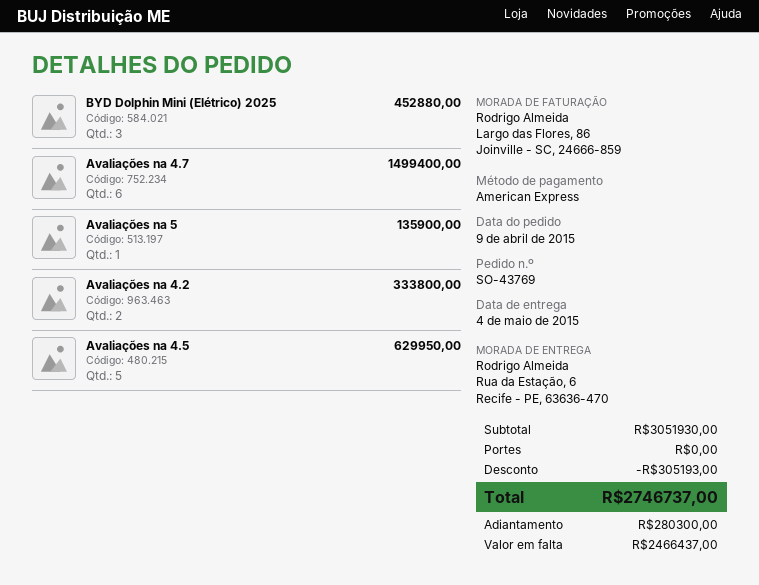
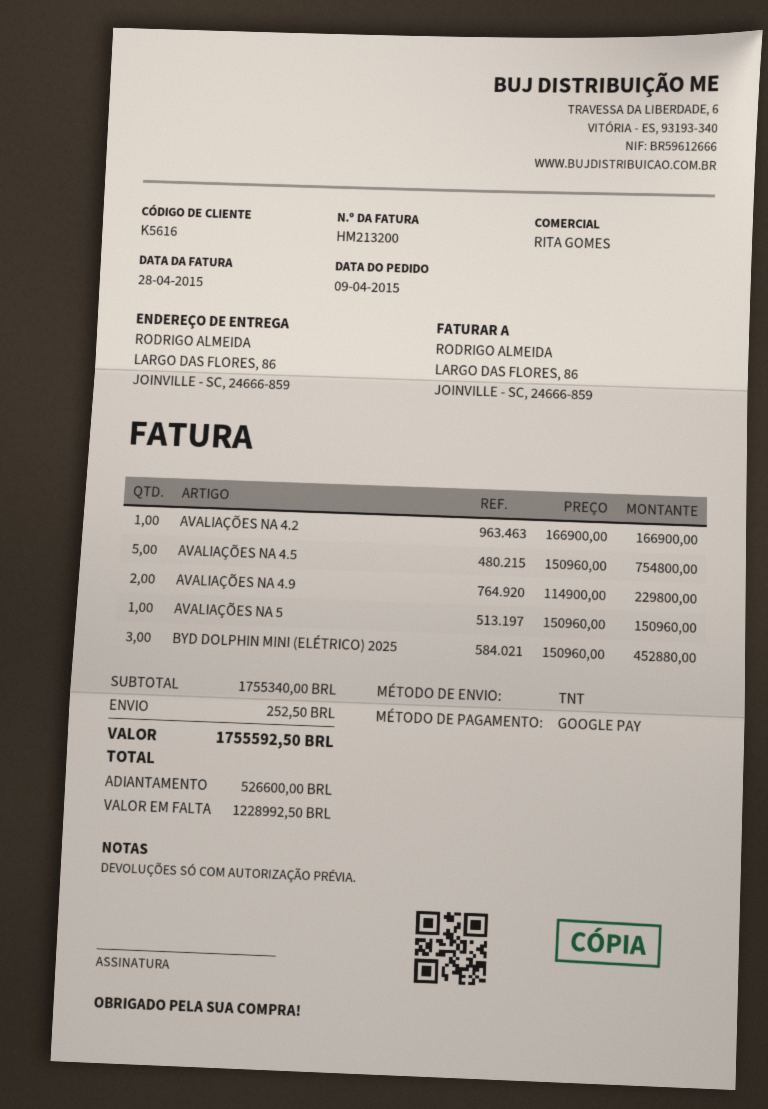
payment method: American Express -> Google Pay
ship to: Rua da Estação, 6, Recife - PE, 63636-470 -> LARGO DAS FLORES, 86, JOINVILLE - SC, 24666-859
Avaliações na 4.7: 6 for 1499400.00 -> none
Avaliações na 5: 1 for 135900.00 -> 1 for 150960.00
Avaliações na 4.2: 2 for 333800.00 -> 1 for 166900.00
Avaliações na 4.5: 5 for 629950.00 -> 5 for 754800.00
AVALIAÇÕES NA 4.9: none -> 2 for 229800.00
subtotal: 3051930.00 -> 1755340.00
discount: 305193.00 -> none
shipping: 0.00 -> 252.50
total: 2746737.00 -> 1755592.50
deposit: 280300.00 -> 526600.00
balance: 2466437.00 -> 1228992.50

